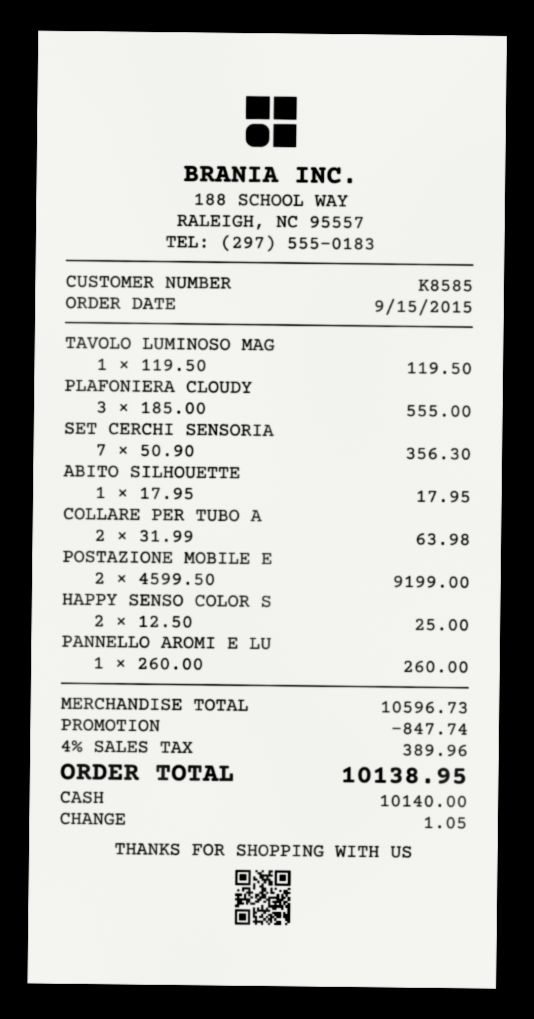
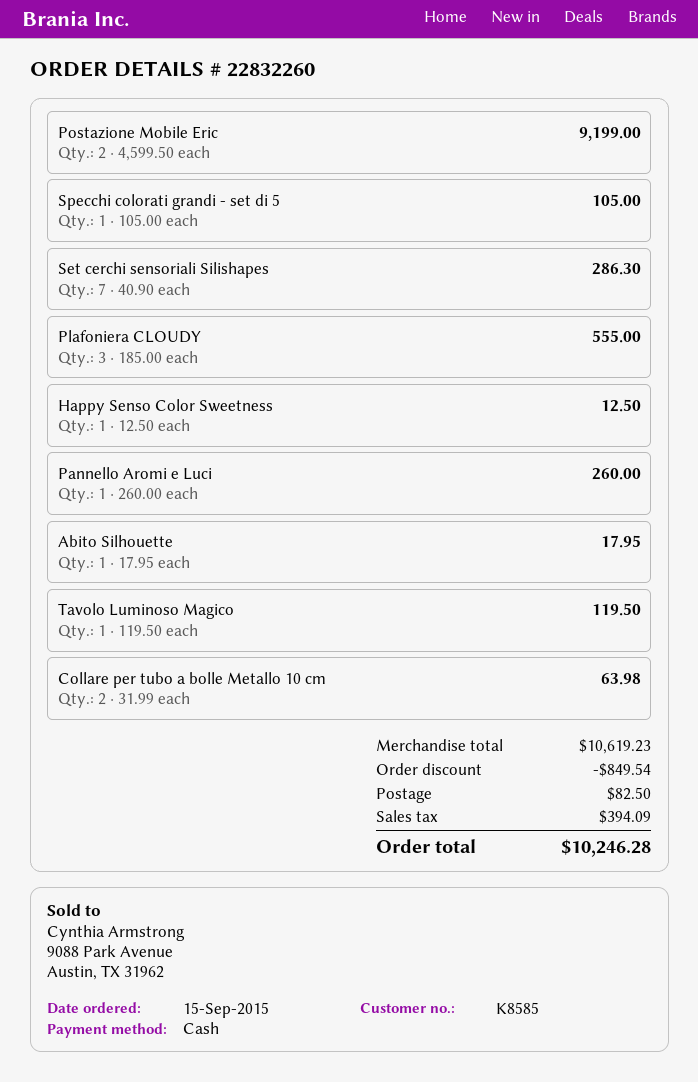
SET CERCHI SENSORIA: 7 x 50.90 = 356.30 -> 7 x 40.90 = 286.30
HAPPY SENSO COLOR S: 2 x 12.50 = 25.00 -> 1 x 12.50 = 12.50
Specchi colorati grandi - set di 5: none -> 1 x 105.00 = 105.00
subtotal: 10596.73 -> 10619.23
discount: 847.74 -> 849.54
shipping: none -> 82.50
tax: 389.96 -> 394.09
total: 10138.95 -> 10246.28

